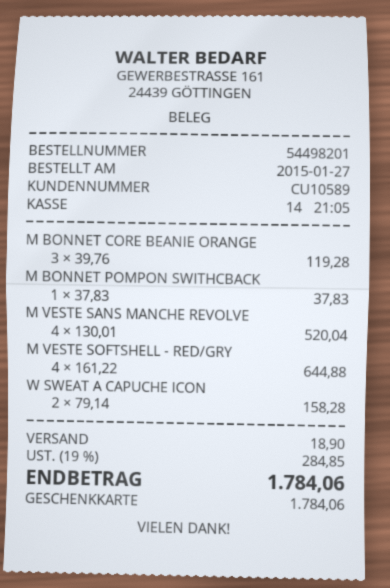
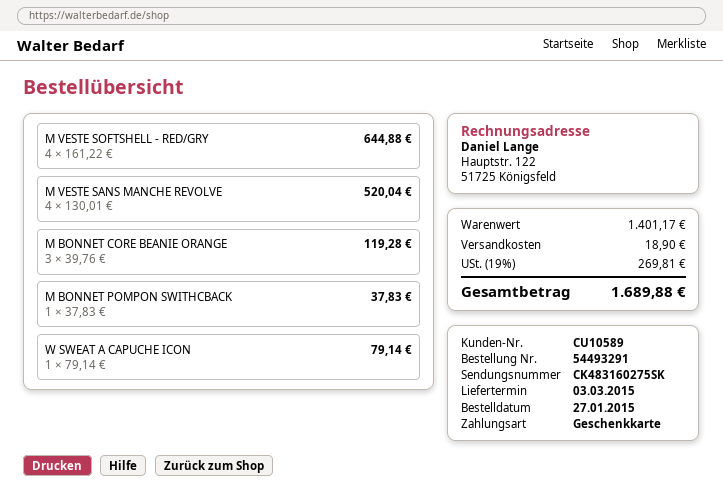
order number: 54498201 -> 54493291
W SWEAT A CAPUCHE ICON: 2 x 79.14 = 158.28 -> 1 x 79.14 = 79.14
tax: 19% = 284.85 -> 19% = 269.81
total: 1784.06 -> 1689.88

